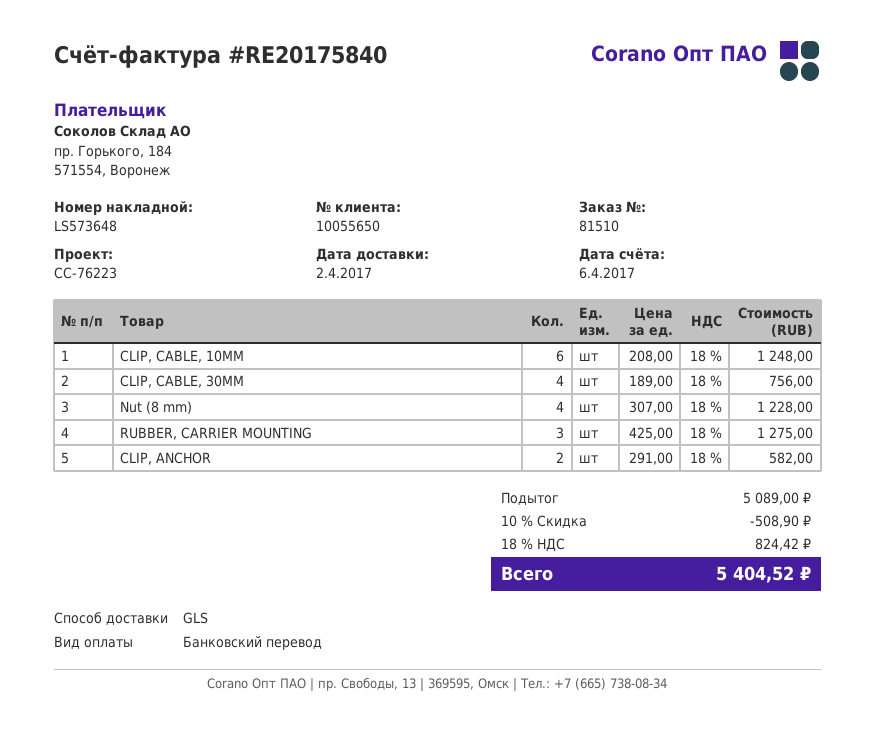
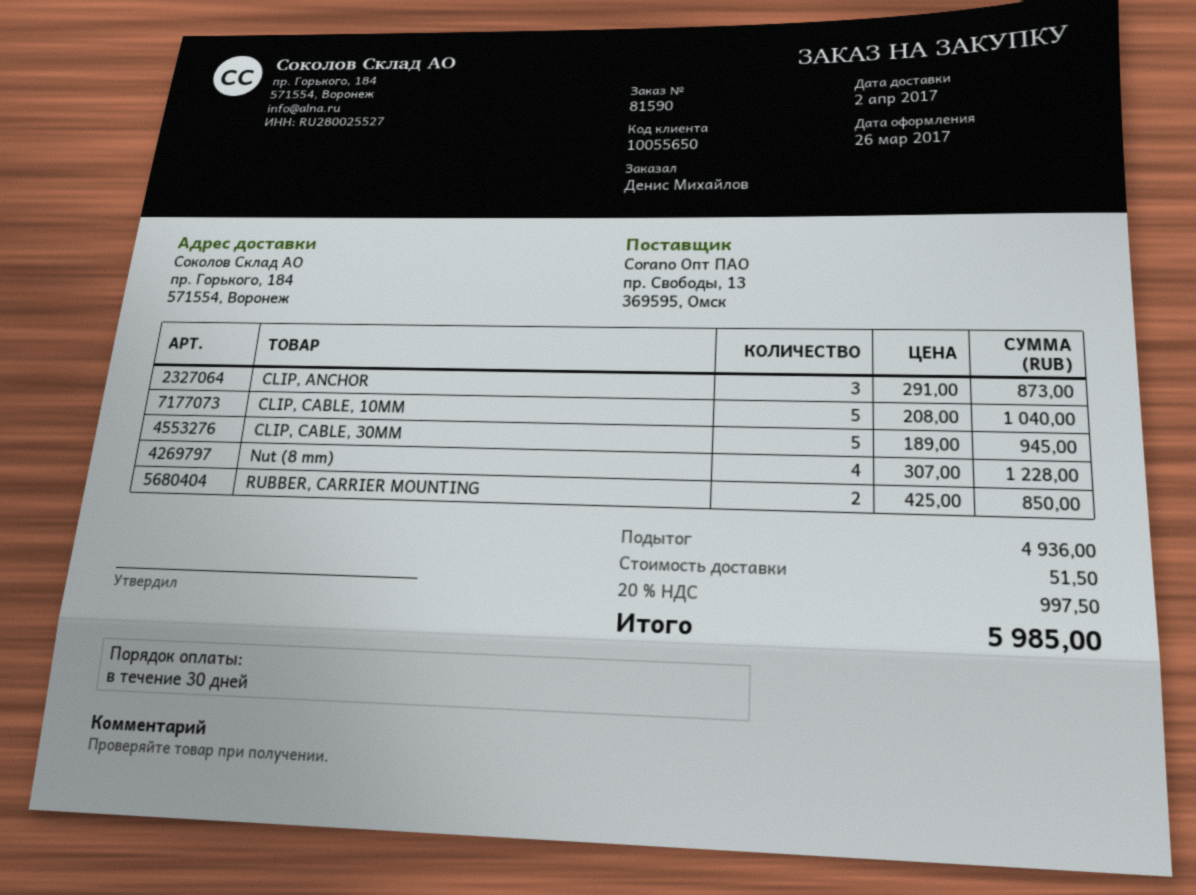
order number: 81510 -> 81590
CLIP, CABLE, 10MM: 6 x 208.00 = 1248.00 -> 5 x 208.00 = 1040.00
CLIP, CABLE, 30MM: 4 x 189.00 = 756.00 -> 5 x 189.00 = 945.00
RUBBER, CARRIER MOUNTING: 3 x 425.00 = 1275.00 -> 2 x 425.00 = 850.00
CLIP, ANCHOR: 2 x 291.00 = 582.00 -> 3 x 291.00 = 873.00
subtotal: 5089.00 -> 4936.00
discount: 10% = 508.90 -> none
shipping: none -> 51.50
tax: 18% = 824.42 -> 20% = 997.50
total: 5404.52 -> 5985.00

